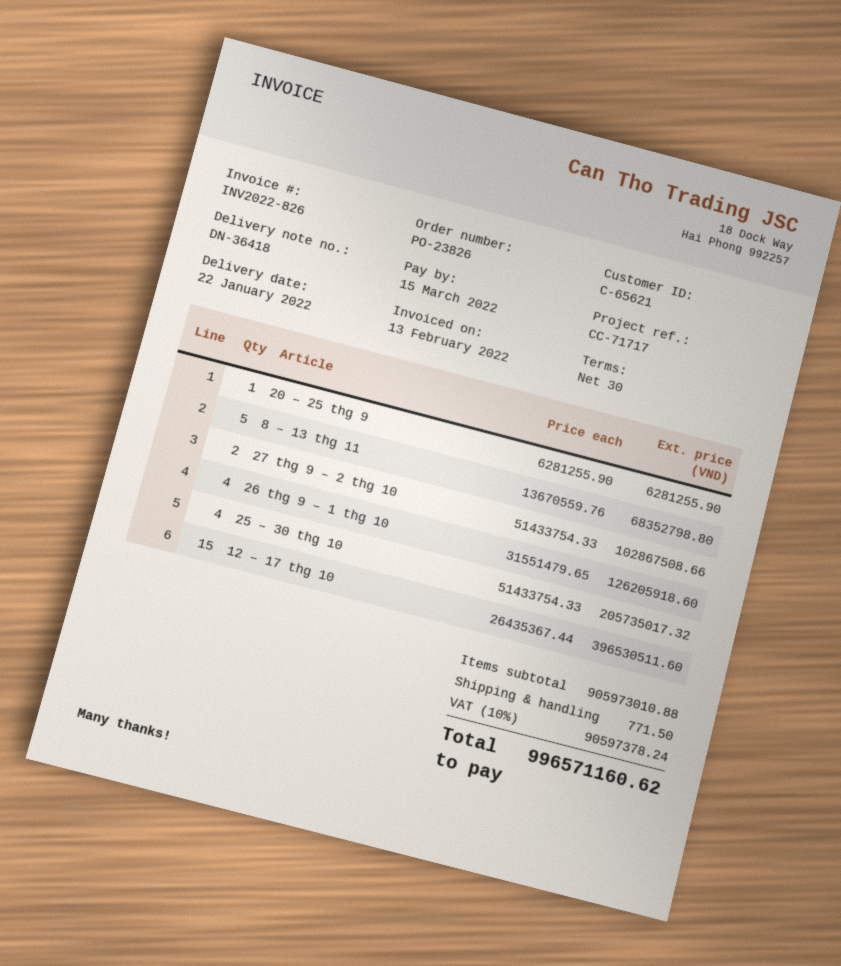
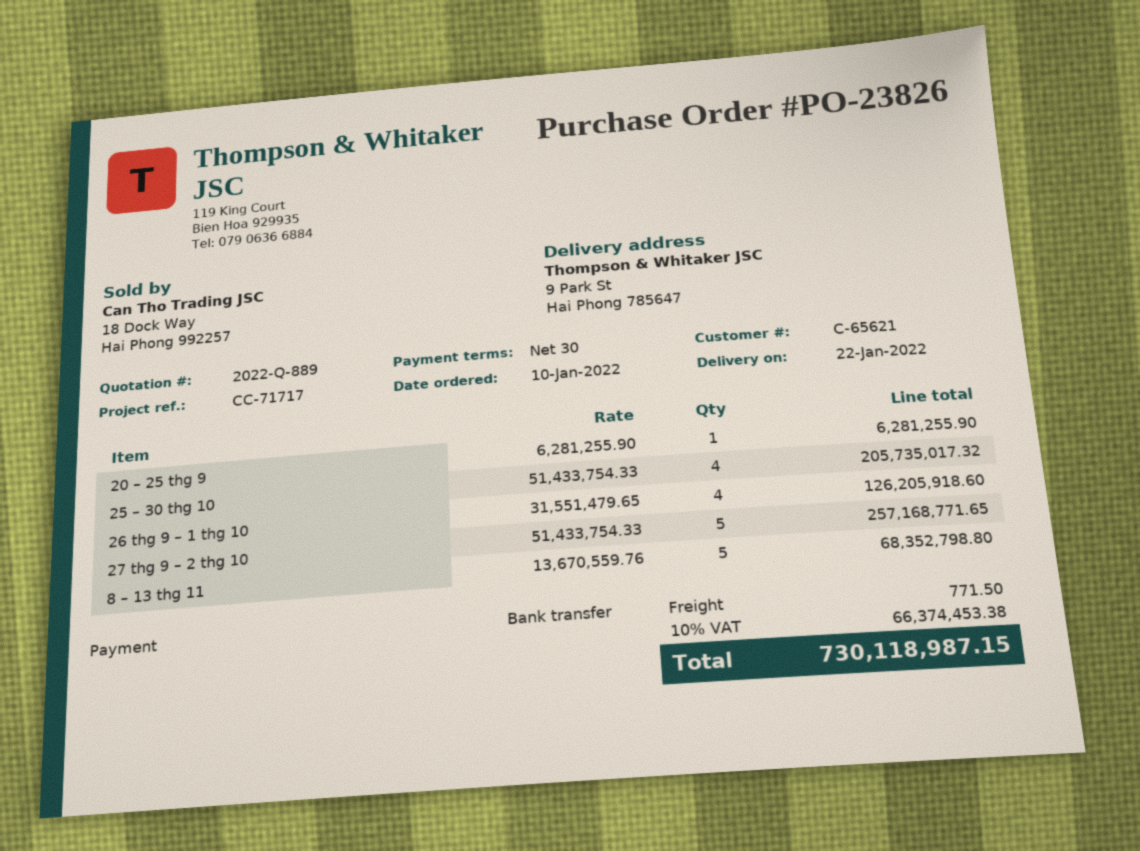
27 thg 9 – 2 thg 10: 2 x 51433754.33 = 102867508.66 -> 5 x 51433754.33 = 257168771.65
12 – 17 thg 10: 15 x 26435367.44 = 396530511.60 -> none
tax: 10% = 90597378.24 -> 10% = 66374453.38
total: 996571160.62 -> 730118987.15

